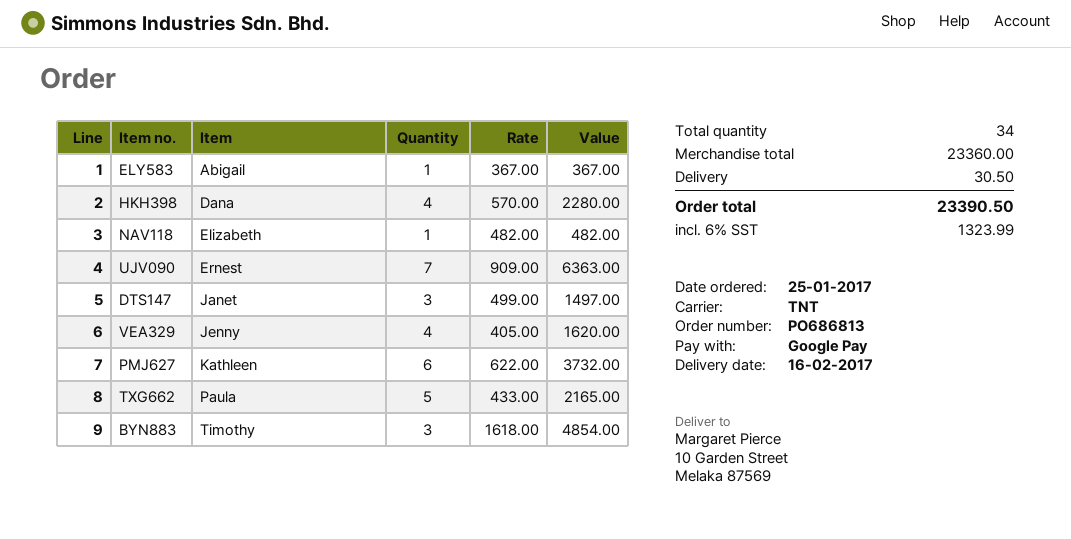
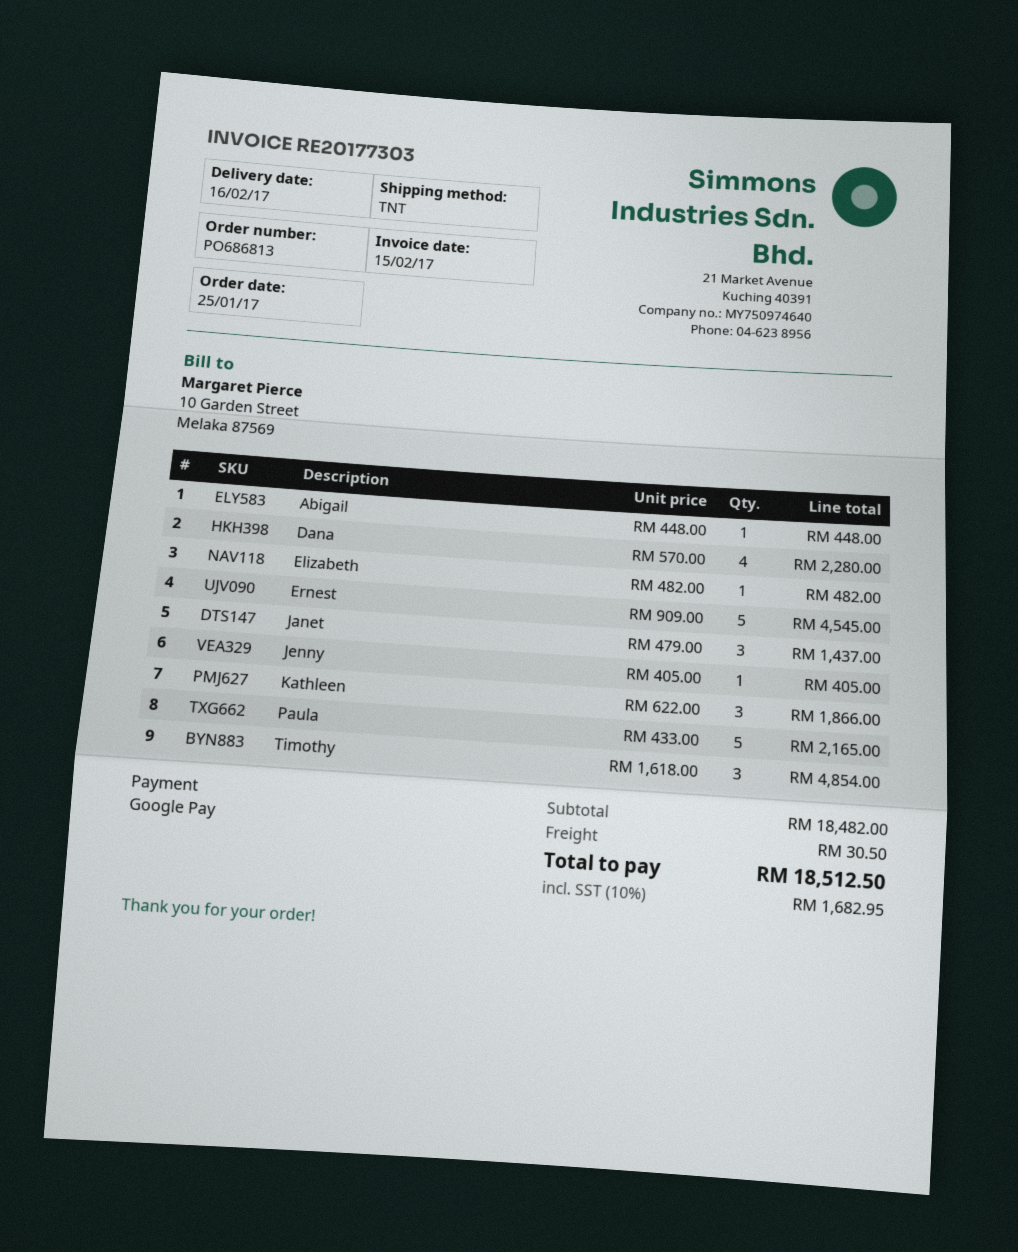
Abigail: 1 x 367.00 = 367.00 -> 1 x 448.00 = 448.00
Ernest: 7 x 909.00 = 6363.00 -> 5 x 909.00 = 4545.00
Janet: 3 x 499.00 = 1497.00 -> 3 x 479.00 = 1437.00
Jenny: 4 x 405.00 = 1620.00 -> 1 x 405.00 = 405.00
Kathleen: 6 x 622.00 = 3732.00 -> 3 x 622.00 = 1866.00
subtotal: 23360.00 -> 18482.00
tax: 6% = 1323.99 -> 10% = 1682.95
total: 23390.50 -> 18512.50

